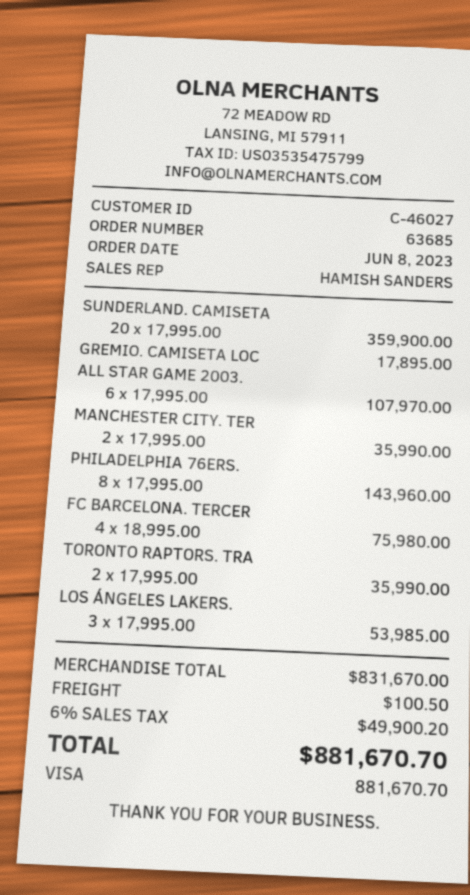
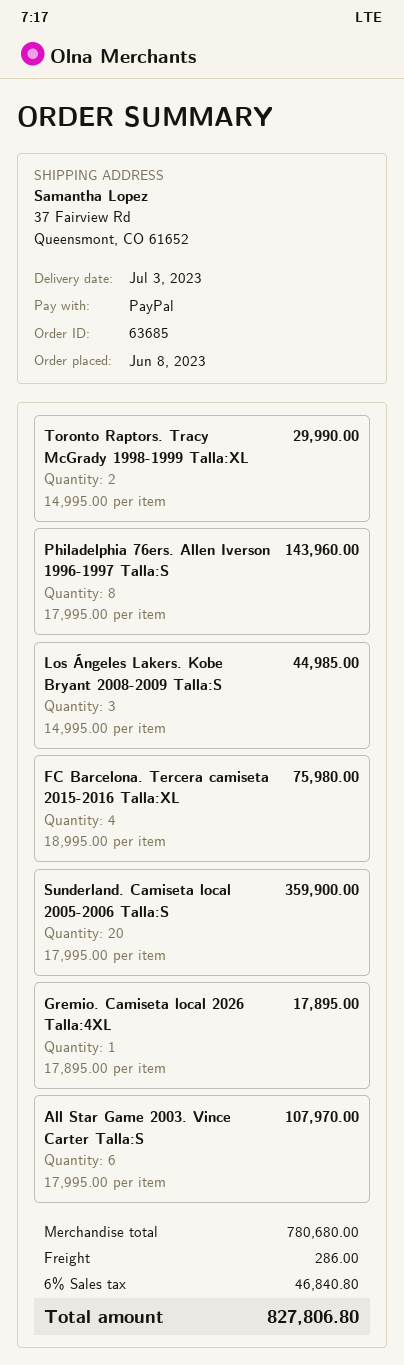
payment method: Visa -> PayPal
MANCHESTER CITY. TER: 2 x 17995.00 = 35990.00 -> none
TORONTO RAPTORS. TRA: 2 x 17995.00 = 35990.00 -> 2 x 14995.00 = 29990.00
LOS ÁNGELES LAKERS.: 3 x 17995.00 = 53985.00 -> 3 x 14995.00 = 44985.00
subtotal: 831670.00 -> 780680.00
shipping: 100.50 -> 286.00
tax: 6% = 49900.20 -> 6% = 46840.80
total: 881670.70 -> 827806.80

